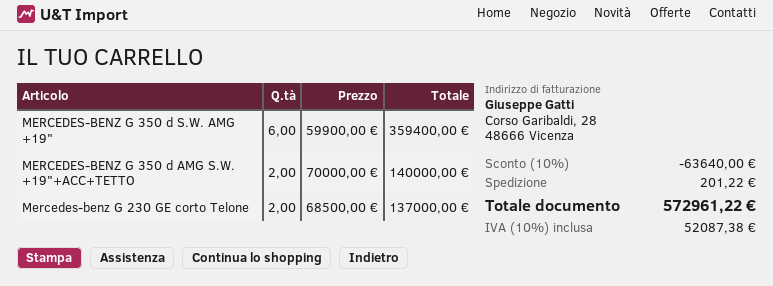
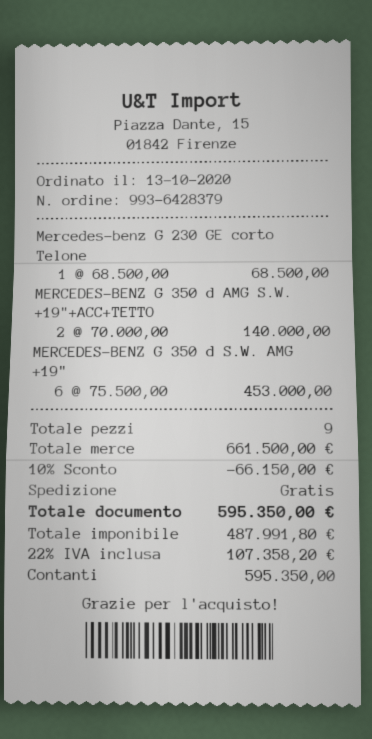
MERCEDES-BENZ G 350 d S.W. AMG +19": 6 x 59900.00 = 359400.00 -> 6 x 75500.00 = 453000.00
Mercedes-benz G 230 GE corto Telone: 2 x 68500.00 = 137000.00 -> 1 x 68500.00 = 68500.00
discount: 10% = 63640.00 -> 10% = 66150.00
shipping: 201.22 -> 0.00
tax: 10% = 52087.38 -> 22% = 107358.20
total: 572961.22 -> 595350.00

